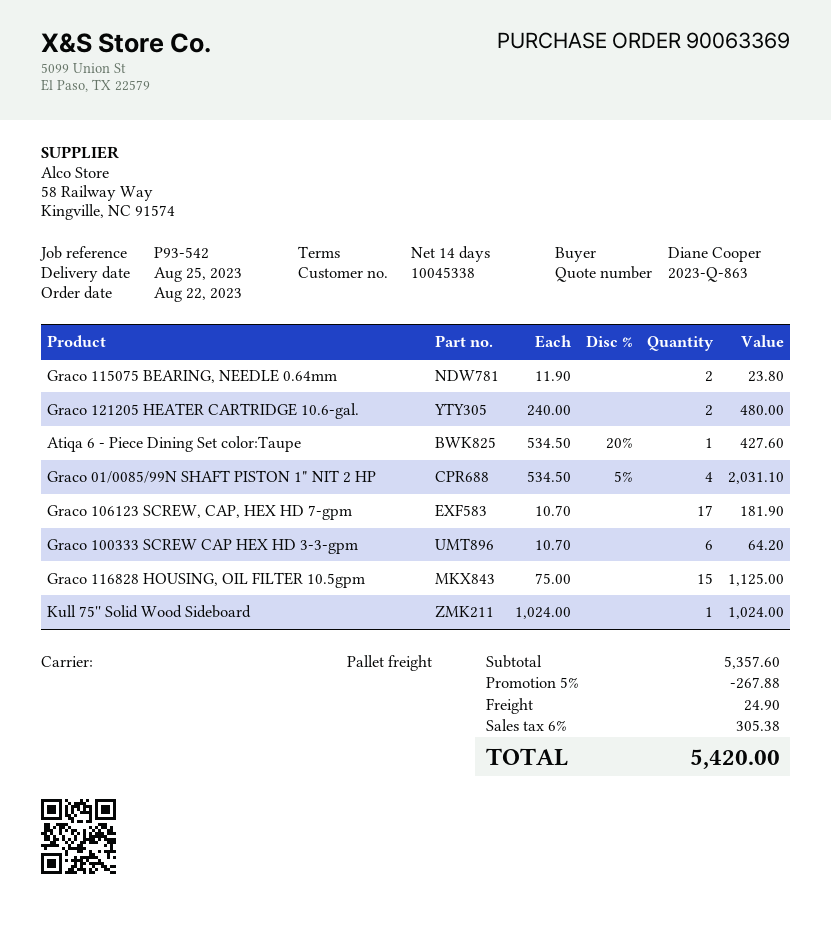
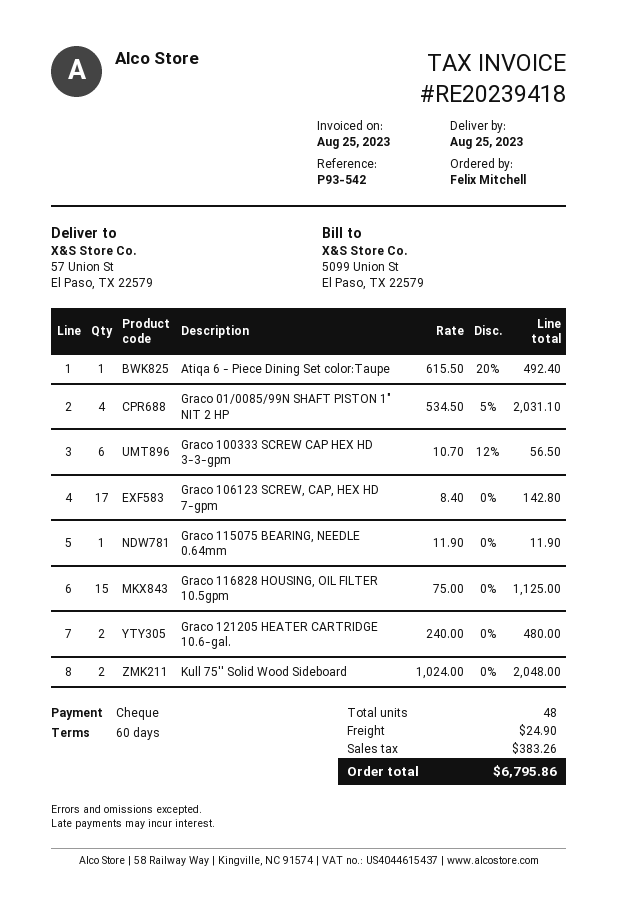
payment terms: 14 days -> 60 days
ordered by: Diane Cooper -> Felix Mitchell
Graco 115075 BEARING, NEEDLE 0.64mm: 2 x 11.90 = 23.80 -> 1 x 11.90 = 11.90
Atiqa 6 - Piece Dining Set color:Taupe: 1 x 534.50 - 20% = 427.60 -> 1 x 615.50 - 20% = 492.40
Graco 106123 SCREW, CAP, HEX HD 7-gpm: 17 x 10.70 = 181.90 -> 17 x 8.40 = 142.80
Graco 100333 SCREW CAP HEX HD 3-3-gpm: 6 x 10.70 = 64.20 -> 6 x 10.70 - 12% = 56.50
Kull 75'' Solid Wood Sideboard: 1 x 1024.00 = 1024.00 -> 2 x 1024.00 = 2048.00
discount: 5% = 267.88 -> none
tax: 305.38 -> 383.26
total: 5420.00 -> 6795.86

